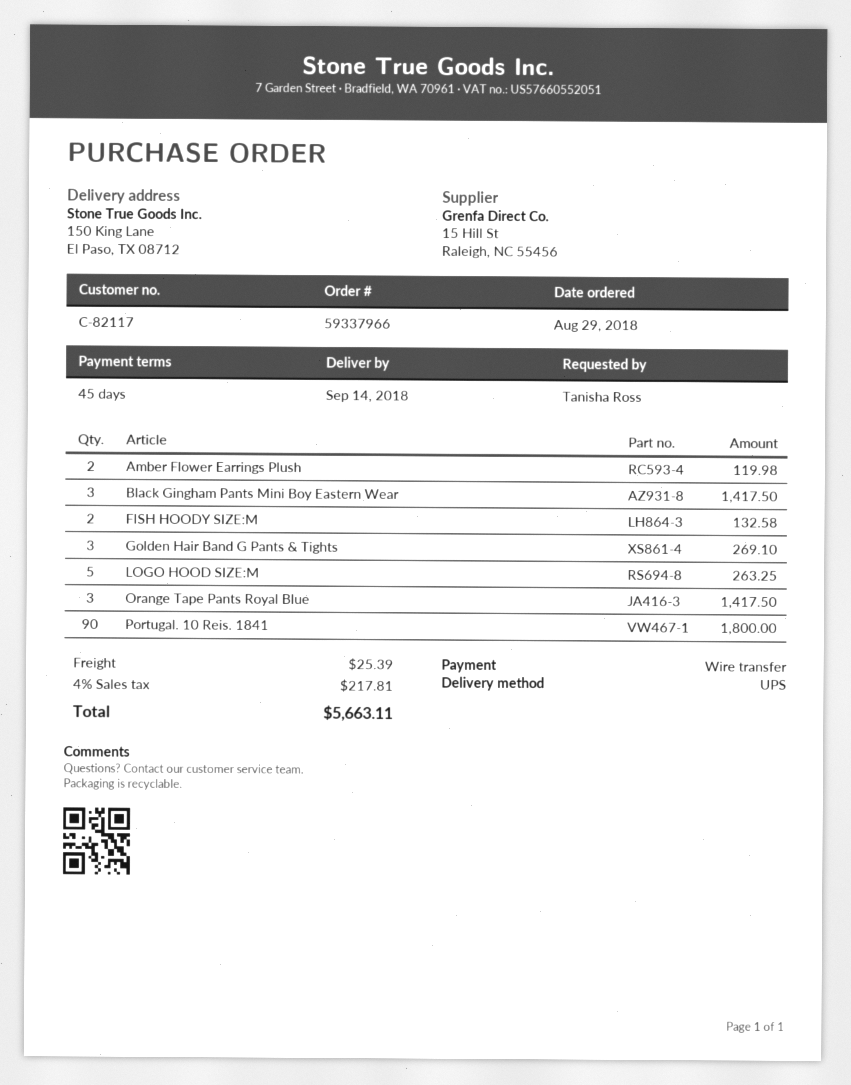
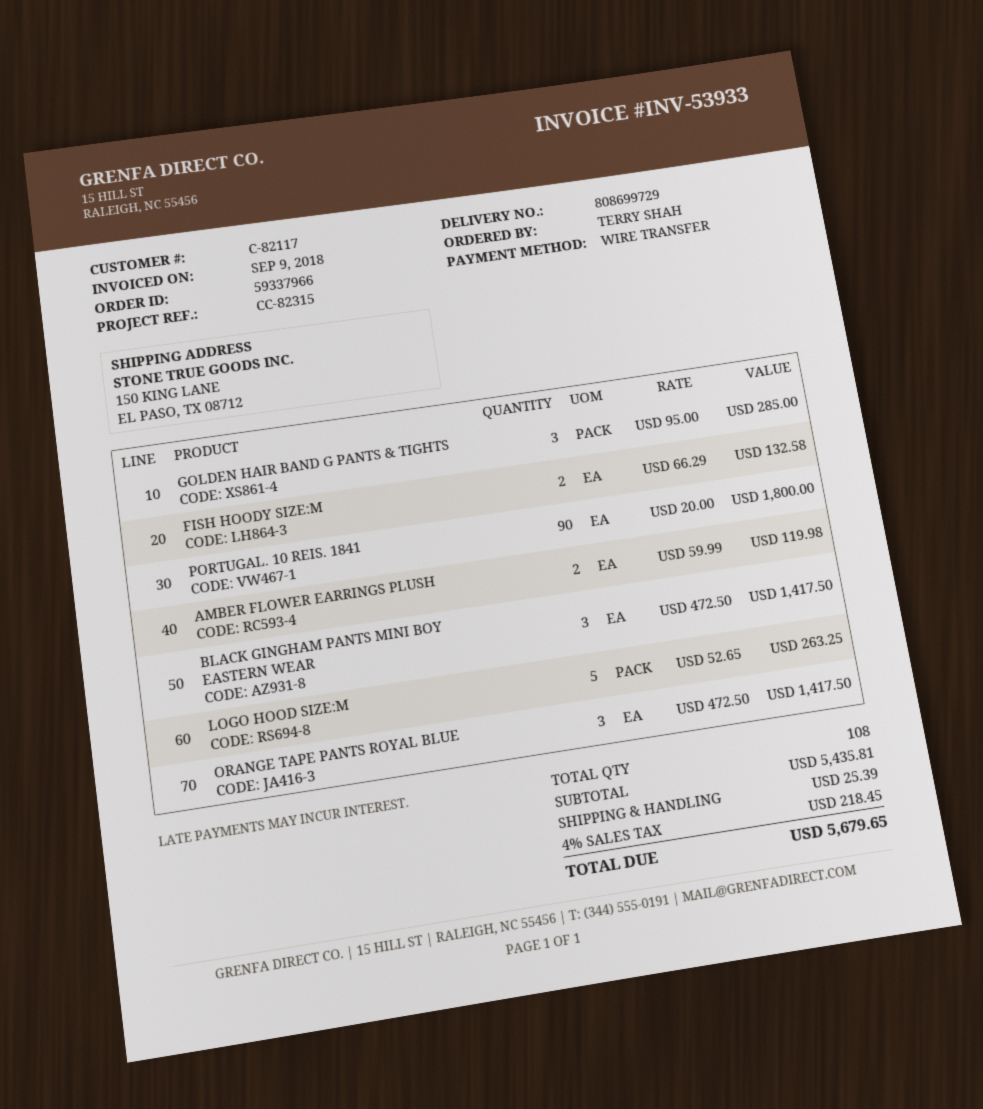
ordered by: Tanisha Ross -> TERRY SHAH
Golden Hair Band G Pants & Tights: 3 for 269.10 -> 3 for 285.00
tax: 4% = 217.81 -> 4% = 218.45
total: 5663.11 -> 5679.65

